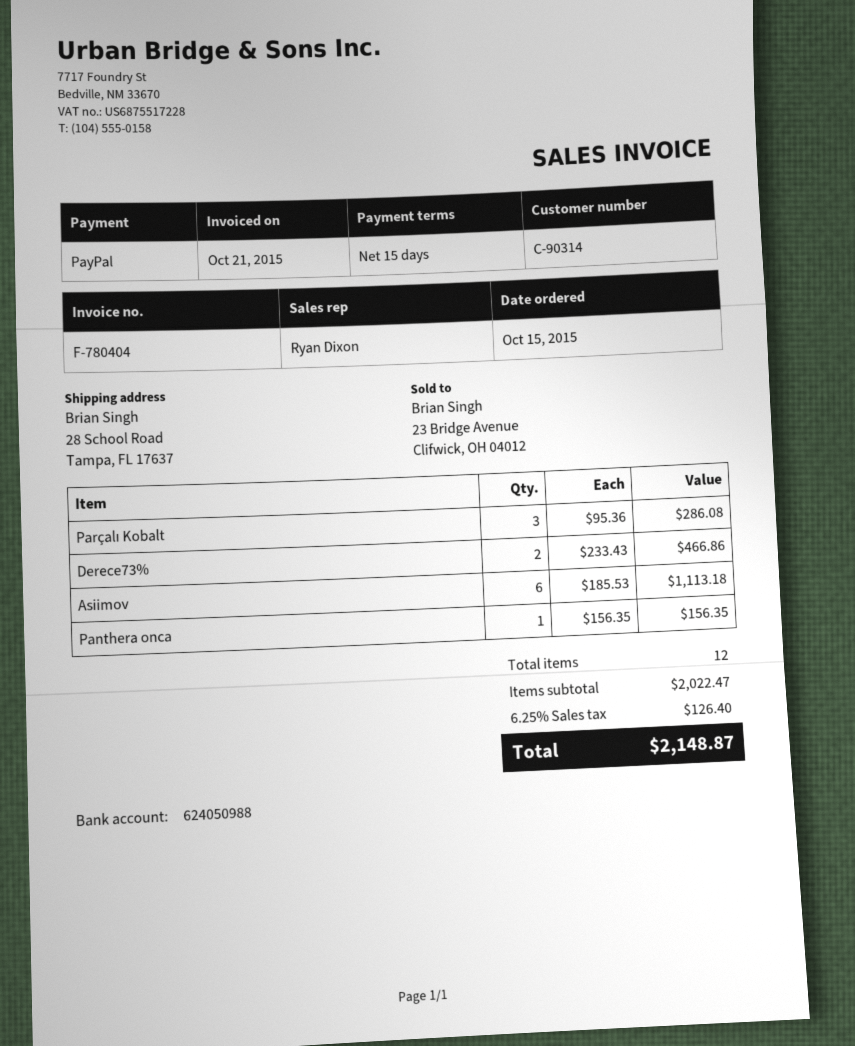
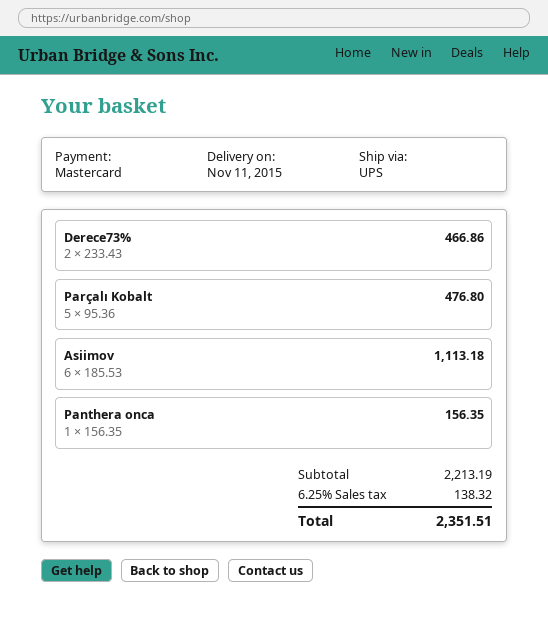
payment method: PayPal -> Mastercard
Parçalı Kobalt: 3 x 95.36 = 286.08 -> 5 x 95.36 = 476.80
subtotal: 2022.47 -> 2213.19
tax: 6.25% = 126.40 -> 6.25% = 138.32
total: 2148.87 -> 2351.51

